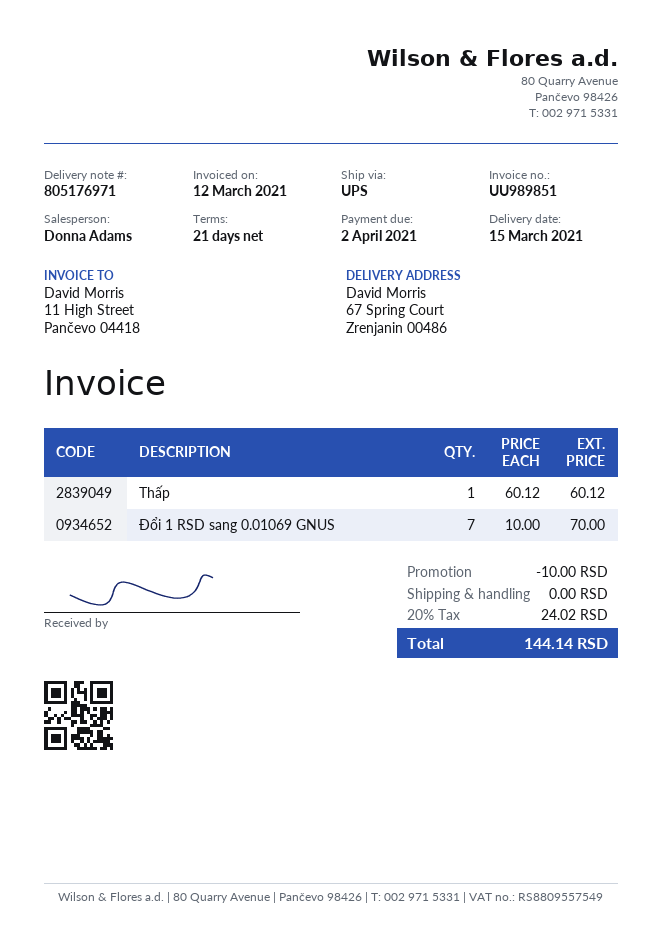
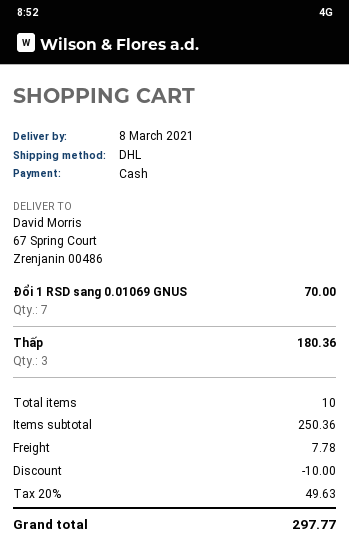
delivery date: 2021-03-15 -> 2021-03-08
shipping method: UPS -> DHL
Thấp: 1 for 60.12 -> 3 for 180.36
shipping: 0.00 -> 7.78
tax: 20% = 24.02 -> 20% = 49.63
total: 144.14 -> 297.77

